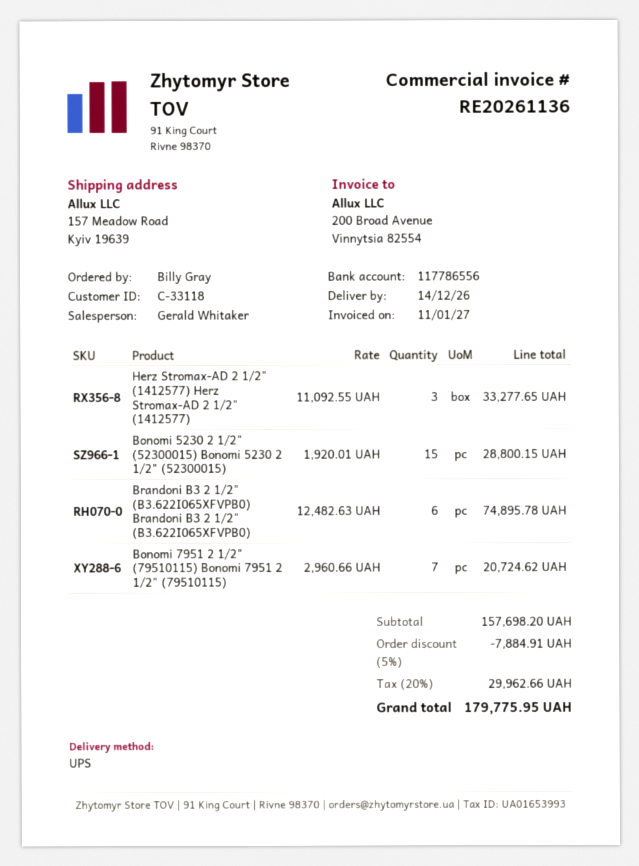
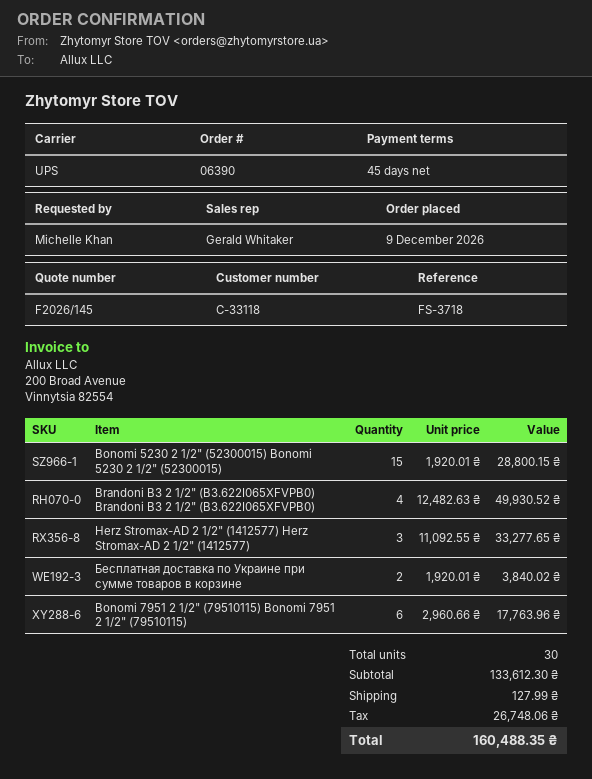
ordered by: Billy Gray -> Michelle Khan
Brandoni B3 2 1/2" (B3.622I065XFVPB0) Brandoni B3 2 1/2" (B3.622I065XFVPB0): 6 x 12482.63 = 74895.78 -> 4 x 12482.63 = 49930.52
Bonomi 7951 2 1/2" (79510115) Bonomi 7951 2 1/2" (79510115): 7 x 2960.66 = 20724.62 -> 6 x 2960.66 = 17763.96
Бесплатная доставка по Украине при сумме товаров в корзине: none -> 2 x 1920.01 = 3840.02
subtotal: 157698.20 -> 133612.30
discount: 5% = 7884.91 -> none
shipping: none -> 127.99
tax: 29962.66 -> 26748.06
total: 179775.95 -> 160488.35

